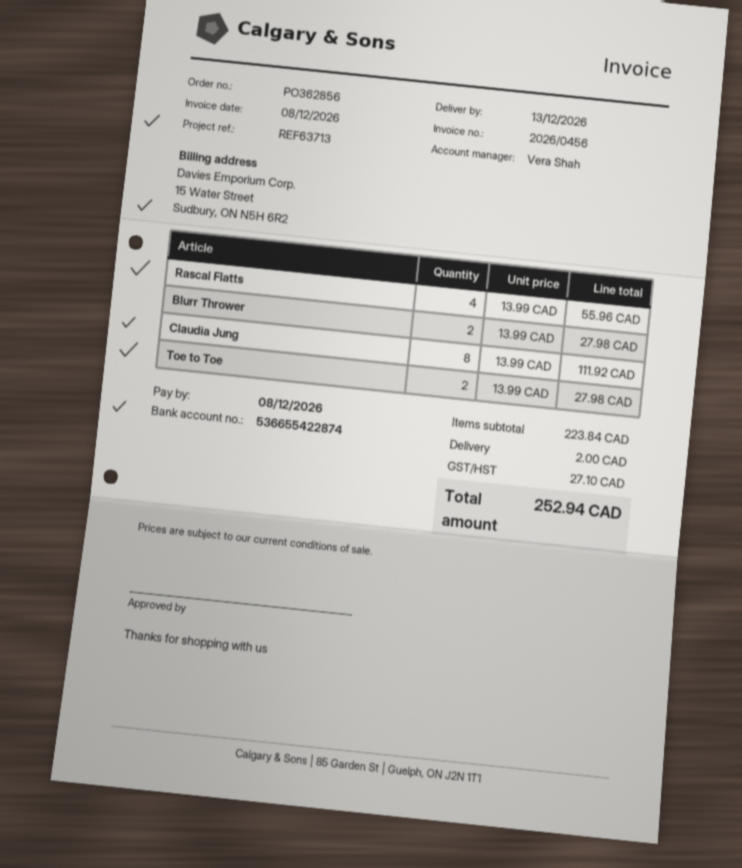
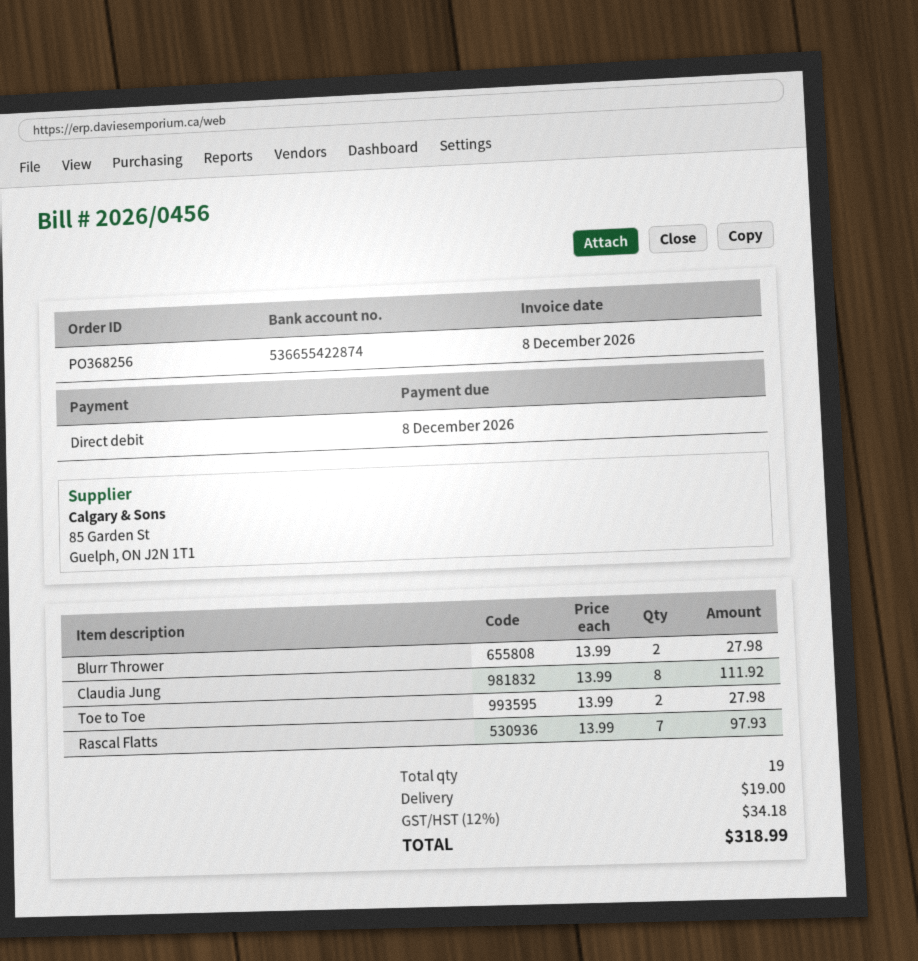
order number: PO362856 -> PO368256
Rascal Flatts: 4 x 13.99 = 55.96 -> 7 x 13.99 = 97.93
shipping: 2.00 -> 19.00
tax: 27.10 -> 34.18
total: 252.94 -> 318.99

